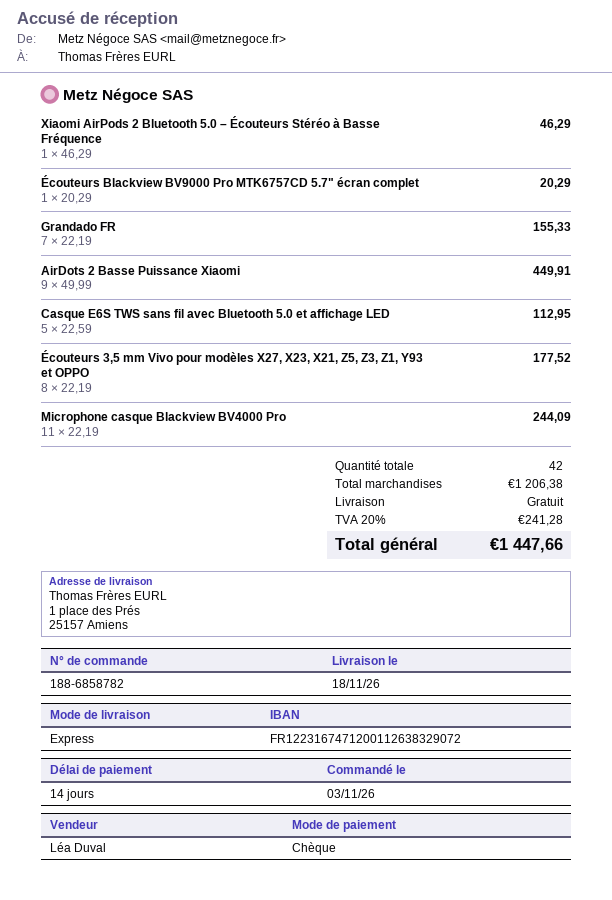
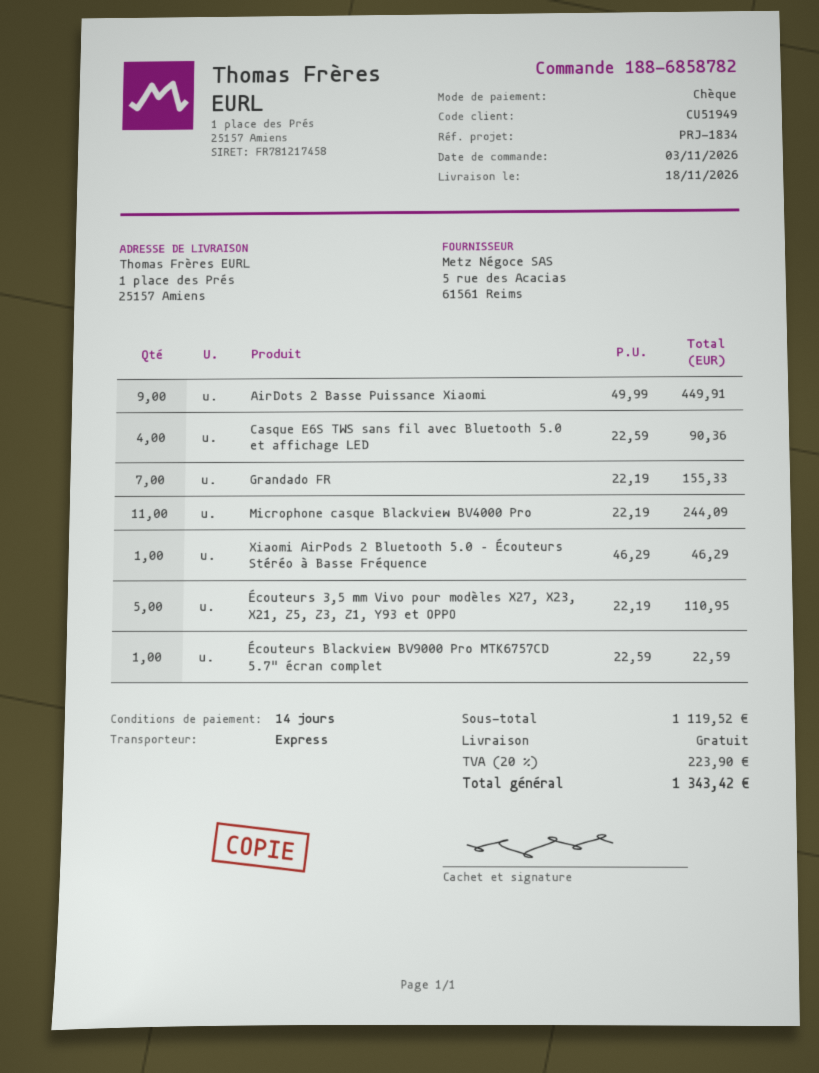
Écouteurs Blackview BV9000 Pro MTK6757CD 5.7" écran complet: 1 x 20.29 = 20.29 -> 1 x 22.59 = 22.59
Casque E6S TWS sans fil avec Bluetooth 5.0 et affichage LED: 5 x 22.59 = 112.95 -> 4 x 22.59 = 90.36
Écouteurs 3,5 mm Vivo pour modèles X27, X23, X21, Z5, Z3, Z1, Y93 et OPPO: 8 x 22.19 = 177.52 -> 5 x 22.19 = 110.95
subtotal: 1206.38 -> 1119.52
tax: 20% = 241.28 -> 20% = 223.90
total: 1447.66 -> 1343.42

